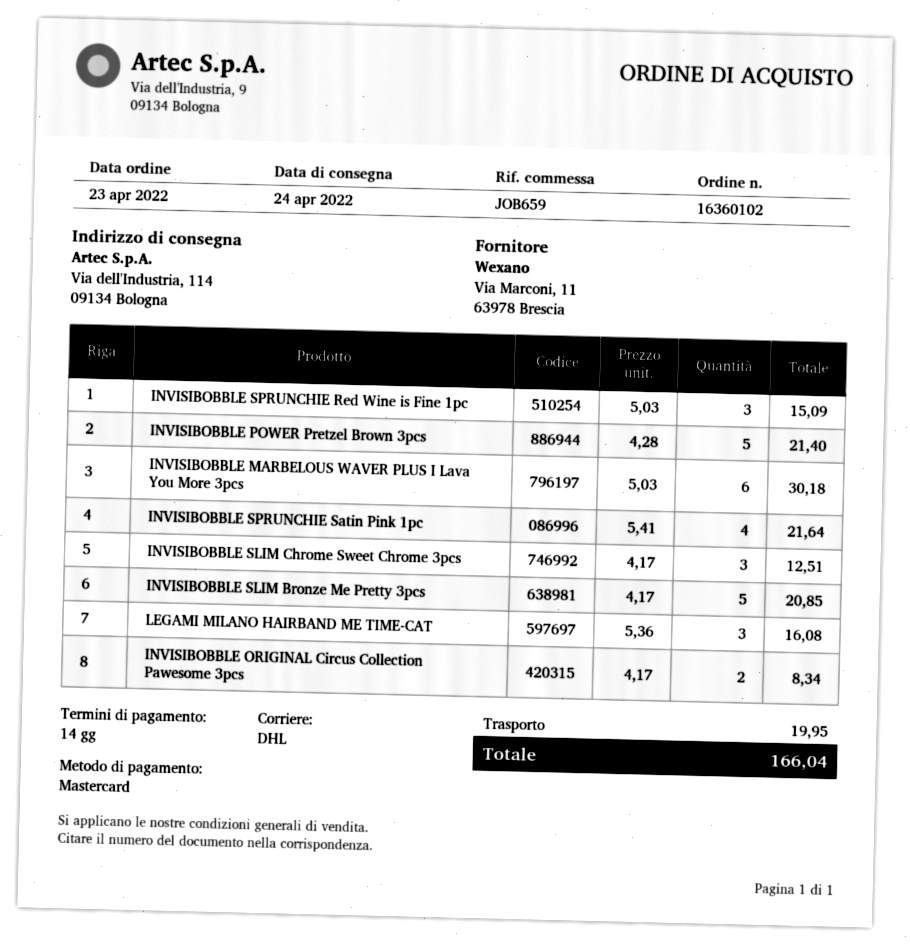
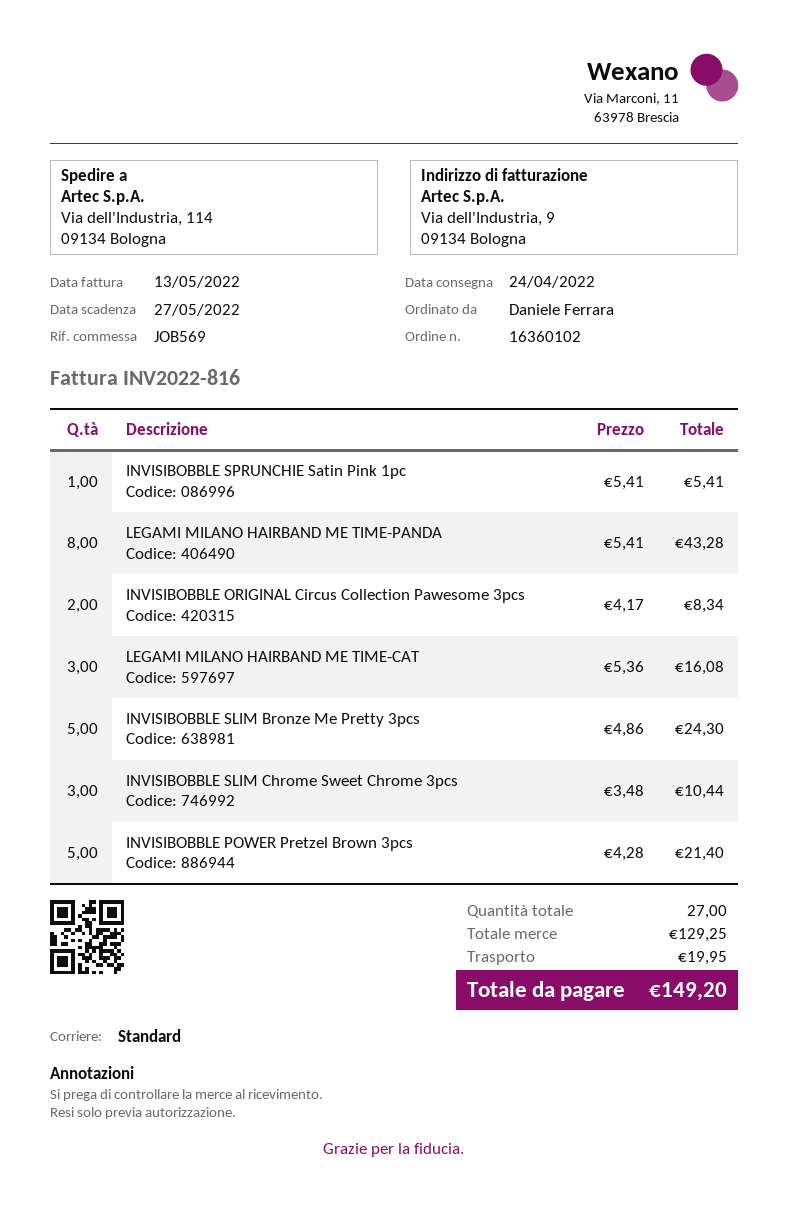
reference: JOB659 -> JOB569
shipping method: DHL -> standard
INVISIBOBBLE SPRUNCHIE Red Wine is Fine 1pc: 3 x 5.03 = 15.09 -> none
INVISIBOBBLE MARBELOUS WAVER PLUS I Lava You More 3pcs: 6 x 5.03 = 30.18 -> none
INVISIBOBBLE SPRUNCHIE Satin Pink 1pc: 4 x 5.41 = 21.64 -> 1 x 5.41 = 5.41
INVISIBOBBLE SLIM Chrome Sweet Chrome 3pcs: 3 x 4.17 = 12.51 -> 3 x 3.48 = 10.44
INVISIBOBBLE SLIM Bronze Me Pretty 3pcs: 5 x 4.17 = 20.85 -> 5 x 4.86 = 24.30
LEGAMI MILANO HAIRBAND ME TIME-PANDA: none -> 8 x 5.41 = 43.28
total: 166.04 -> 149.20

